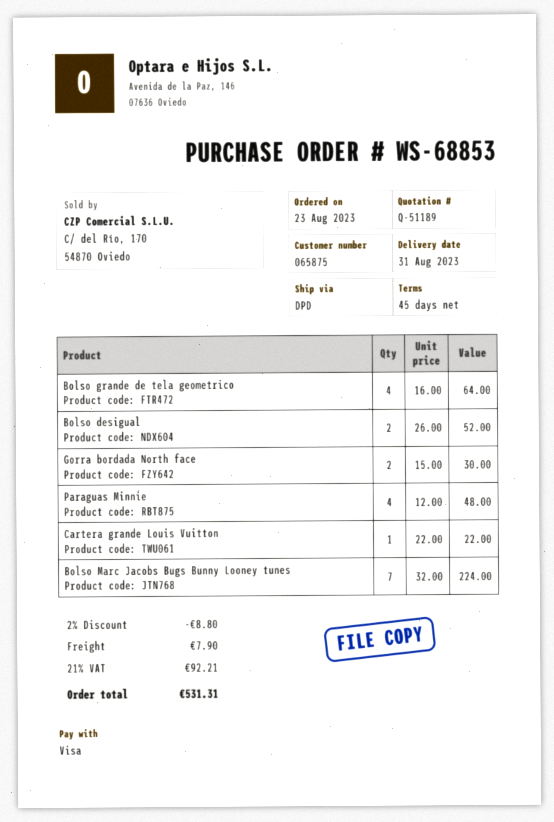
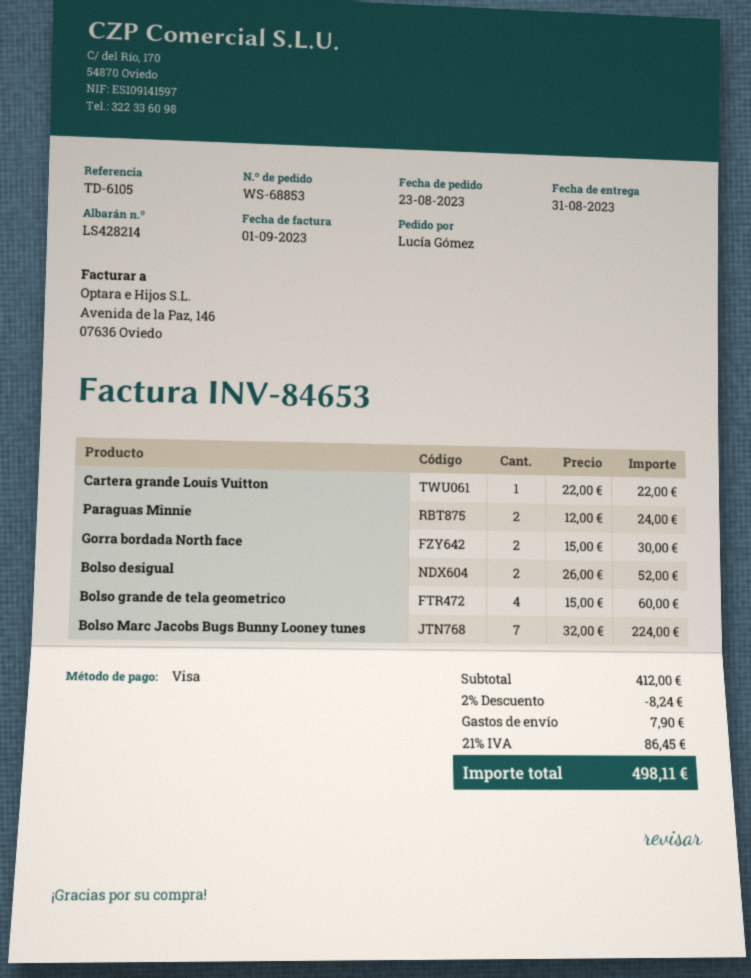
Bolso grande de tela geometrico: 4 x 16.00 = 64.00 -> 4 x 15.00 = 60.00
Paraguas Minnie: 4 x 12.00 = 48.00 -> 2 x 12.00 = 24.00
discount: 2% = 8.80 -> 2% = 8.24
tax: 21% = 92.21 -> 21% = 86.45
total: 531.31 -> 498.11

